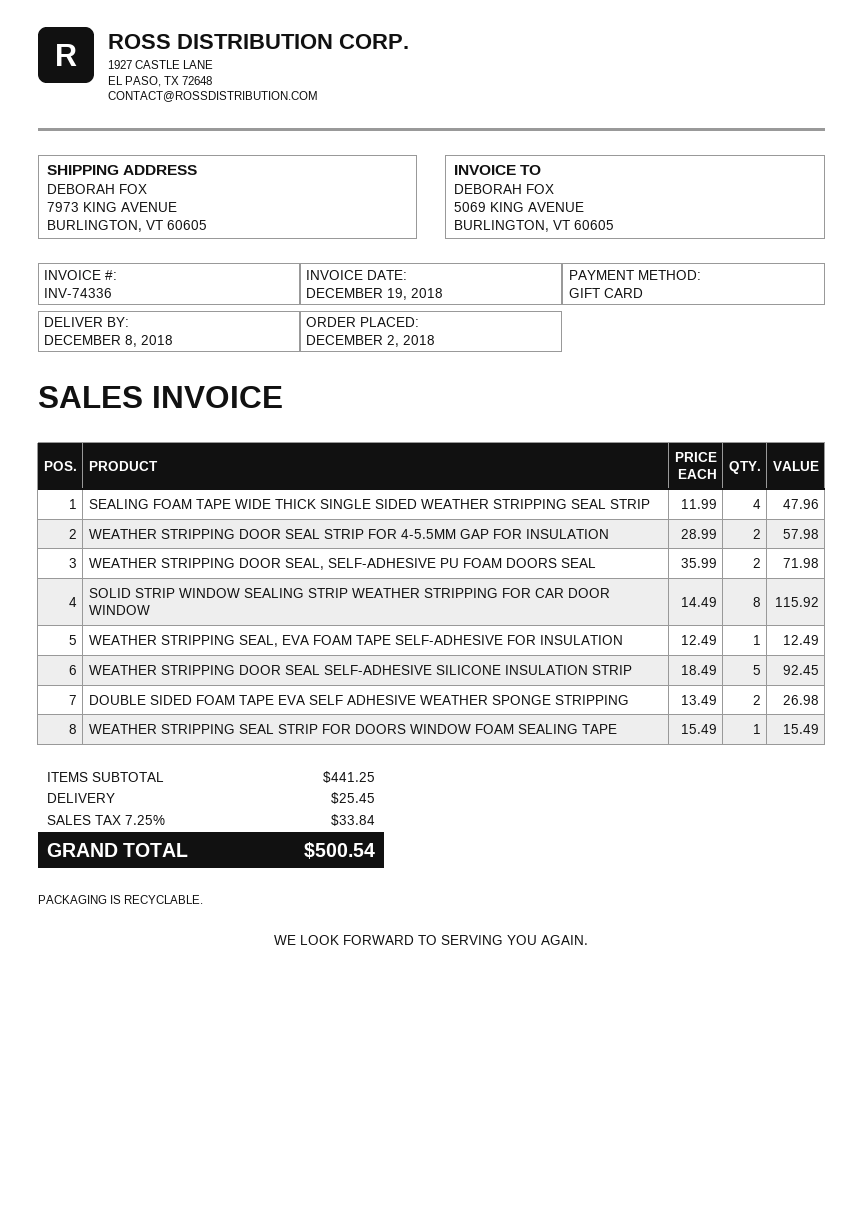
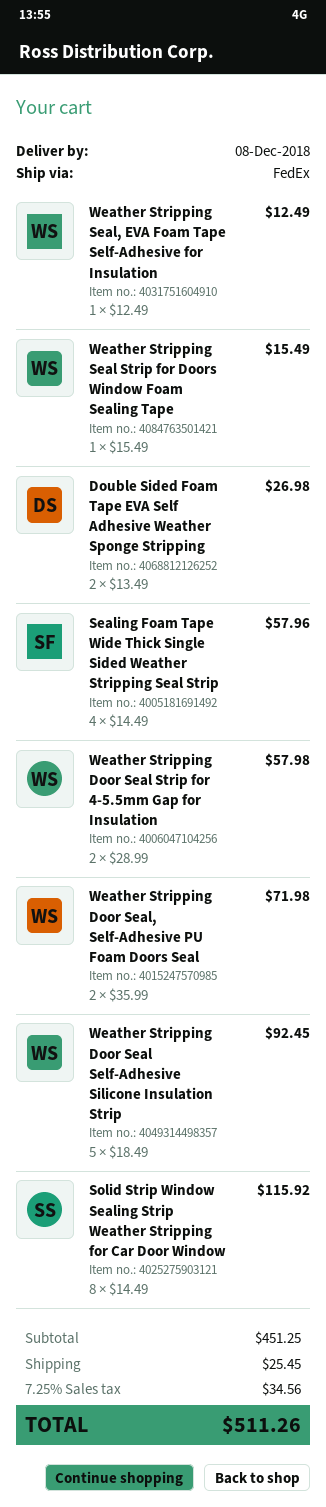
SEALING FOAM TAPE WIDE THICK SINGLE SIDED WEATHER STRIPPING SEAL STRIP: 4 x 11.99 = 47.96 -> 4 x 14.49 = 57.96
subtotal: 441.25 -> 451.25
tax: 7.25% = 33.84 -> 7.25% = 34.56
total: 500.54 -> 511.26

